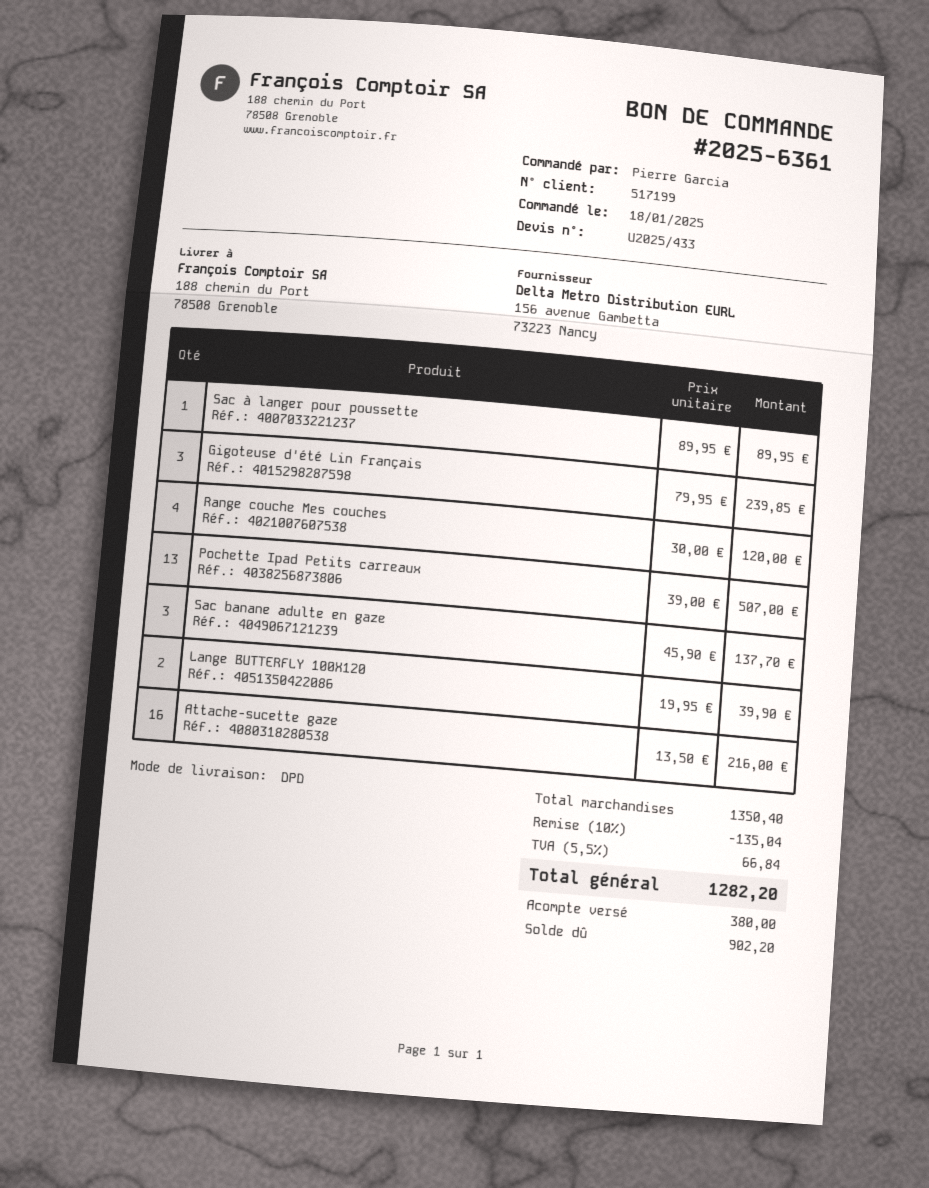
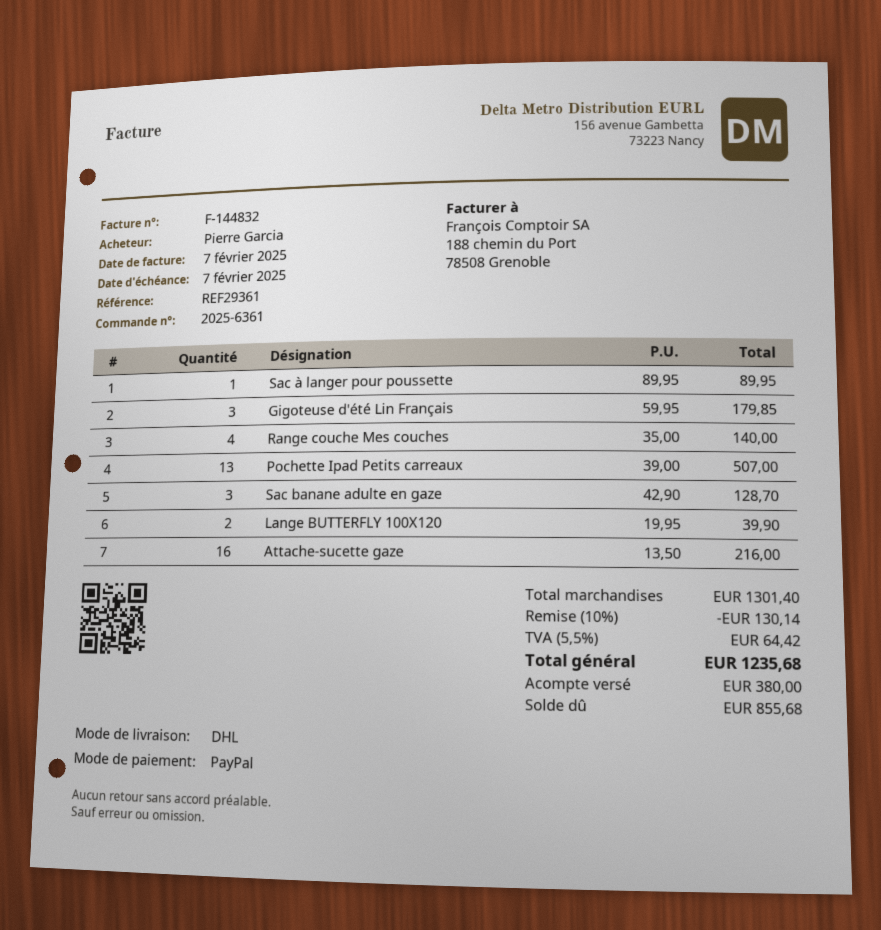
shipping method: DPD -> DHL
Gigoteuse d'été Lin Français: 3 x 79.95 = 239.85 -> 3 x 59.95 = 179.85
Range couche Mes couches: 4 x 30.00 = 120.00 -> 4 x 35.00 = 140.00
Sac banane adulte en gaze: 3 x 45.90 = 137.70 -> 3 x 42.90 = 128.70
subtotal: 1350.40 -> 1301.40
discount: 10% = 135.04 -> 10% = 130.14
tax: 5.5% = 66.84 -> 5.5% = 64.42
total: 1282.20 -> 1235.68
balance: 902.20 -> 855.68

